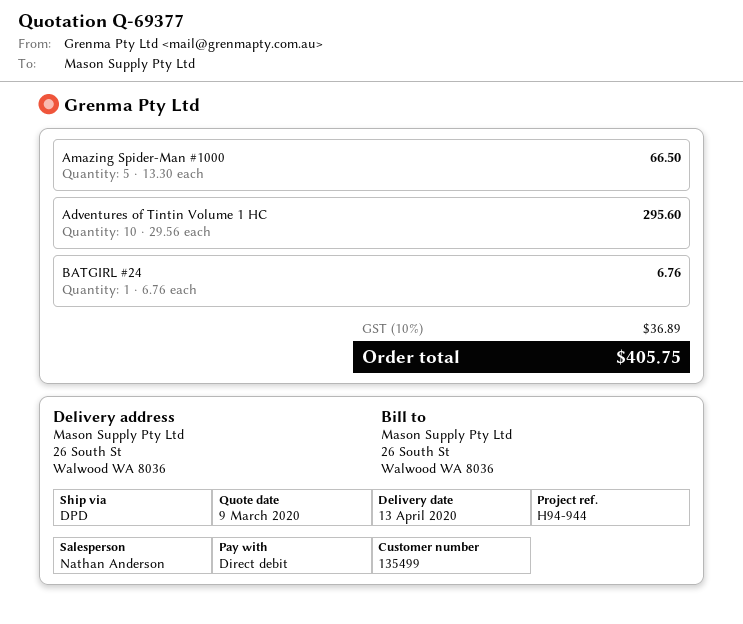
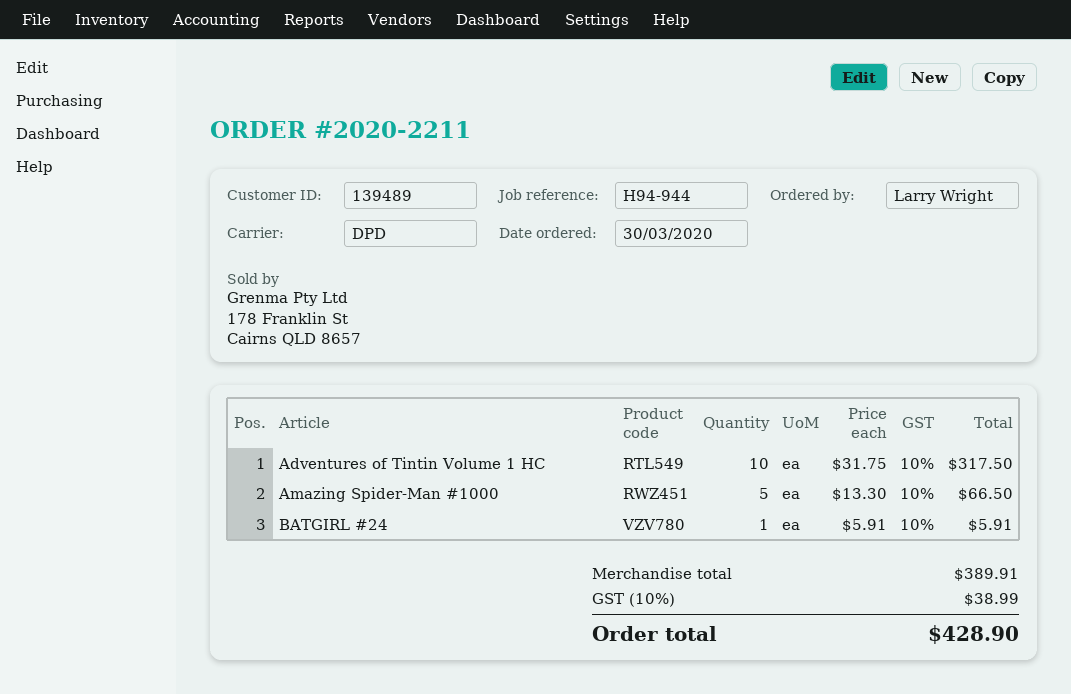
customer number: 135499 -> 139489
Adventures of Tintin Volume 1 HC: 10 x 29.56 = 295.60 -> 10 x 31.75 = 317.50
BATGIRL #24: 1 x 6.76 = 6.76 -> 1 x 5.91 = 5.91
tax: 10% = 36.89 -> 10% = 38.99
total: 405.75 -> 428.90

